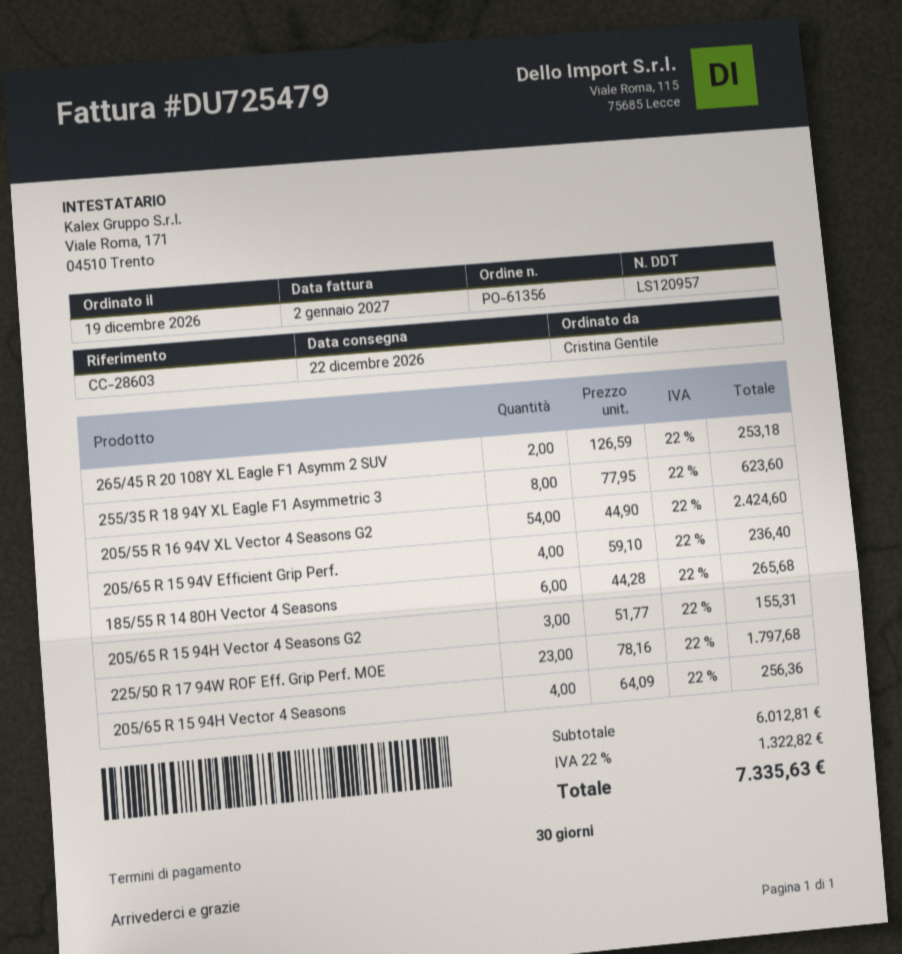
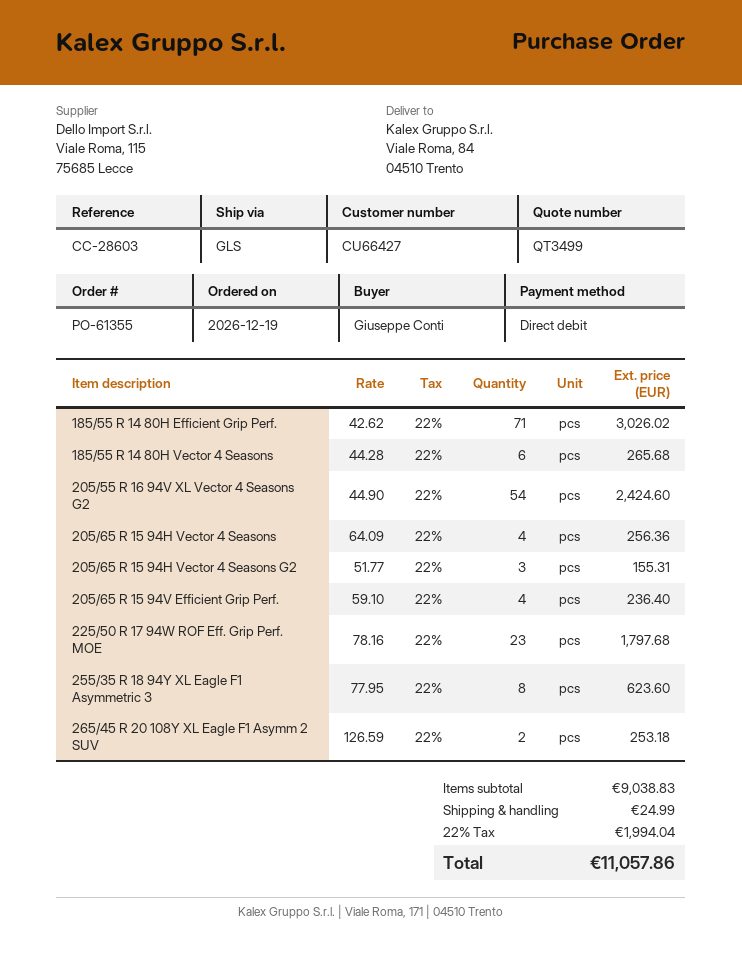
order number: PO-61356 -> PO-61355
ordered by: Cristina Gentile -> Giuseppe Conti
185/55 R 14 80H Efficient Grip Perf.: none -> 71 x 42.62 = 3026.02
subtotal: 6012.81 -> 9038.83
shipping: none -> 24.99
tax: 22% = 1322.82 -> 22% = 1994.04
total: 7335.63 -> 11057.86

